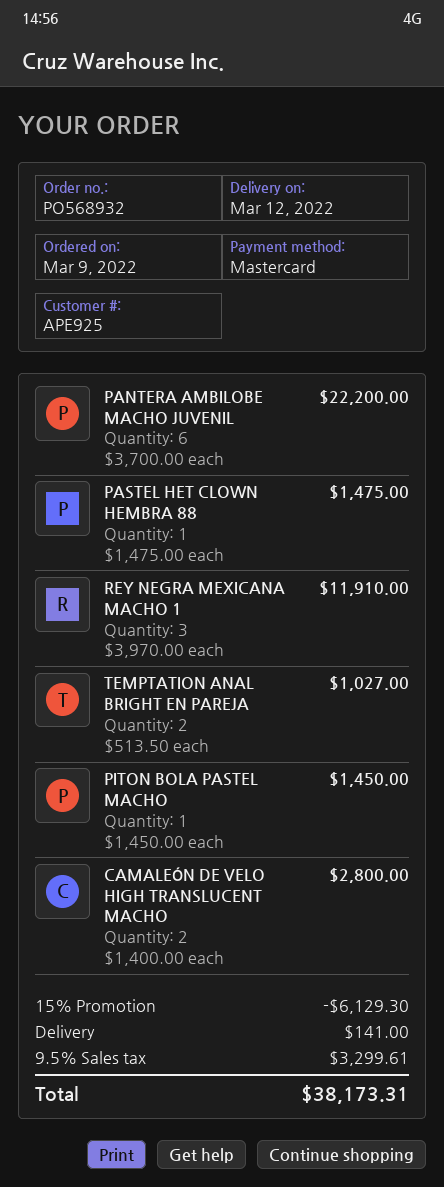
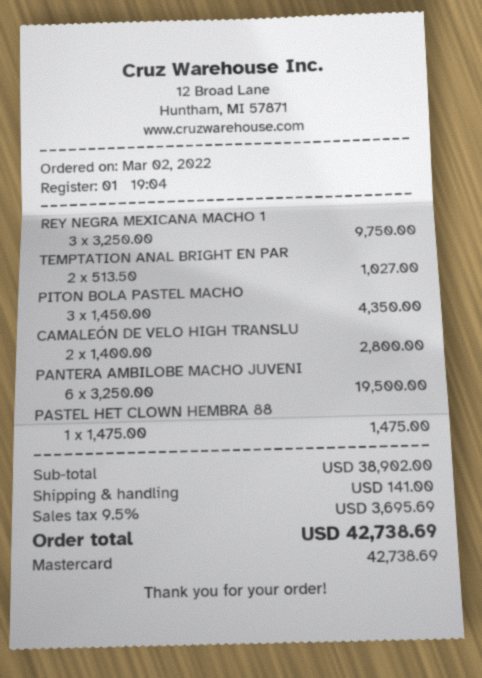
order date: 2022-03-09 -> 2022-03-02
PANTERA AMBILOBE MACHO JUVENIL: 6 x 3700.00 = 22200.00 -> 6 x 3250.00 = 19500.00
REY NEGRA MEXICANA MACHO 1: 3 x 3970.00 = 11910.00 -> 3 x 3250.00 = 9750.00
PITON BOLA PASTEL MACHO: 1 x 1450.00 = 1450.00 -> 3 x 1450.00 = 4350.00
discount: 15% = 6129.30 -> none
tax: 9.5% = 3299.61 -> 9.5% = 3695.69
total: 38173.31 -> 42738.69

